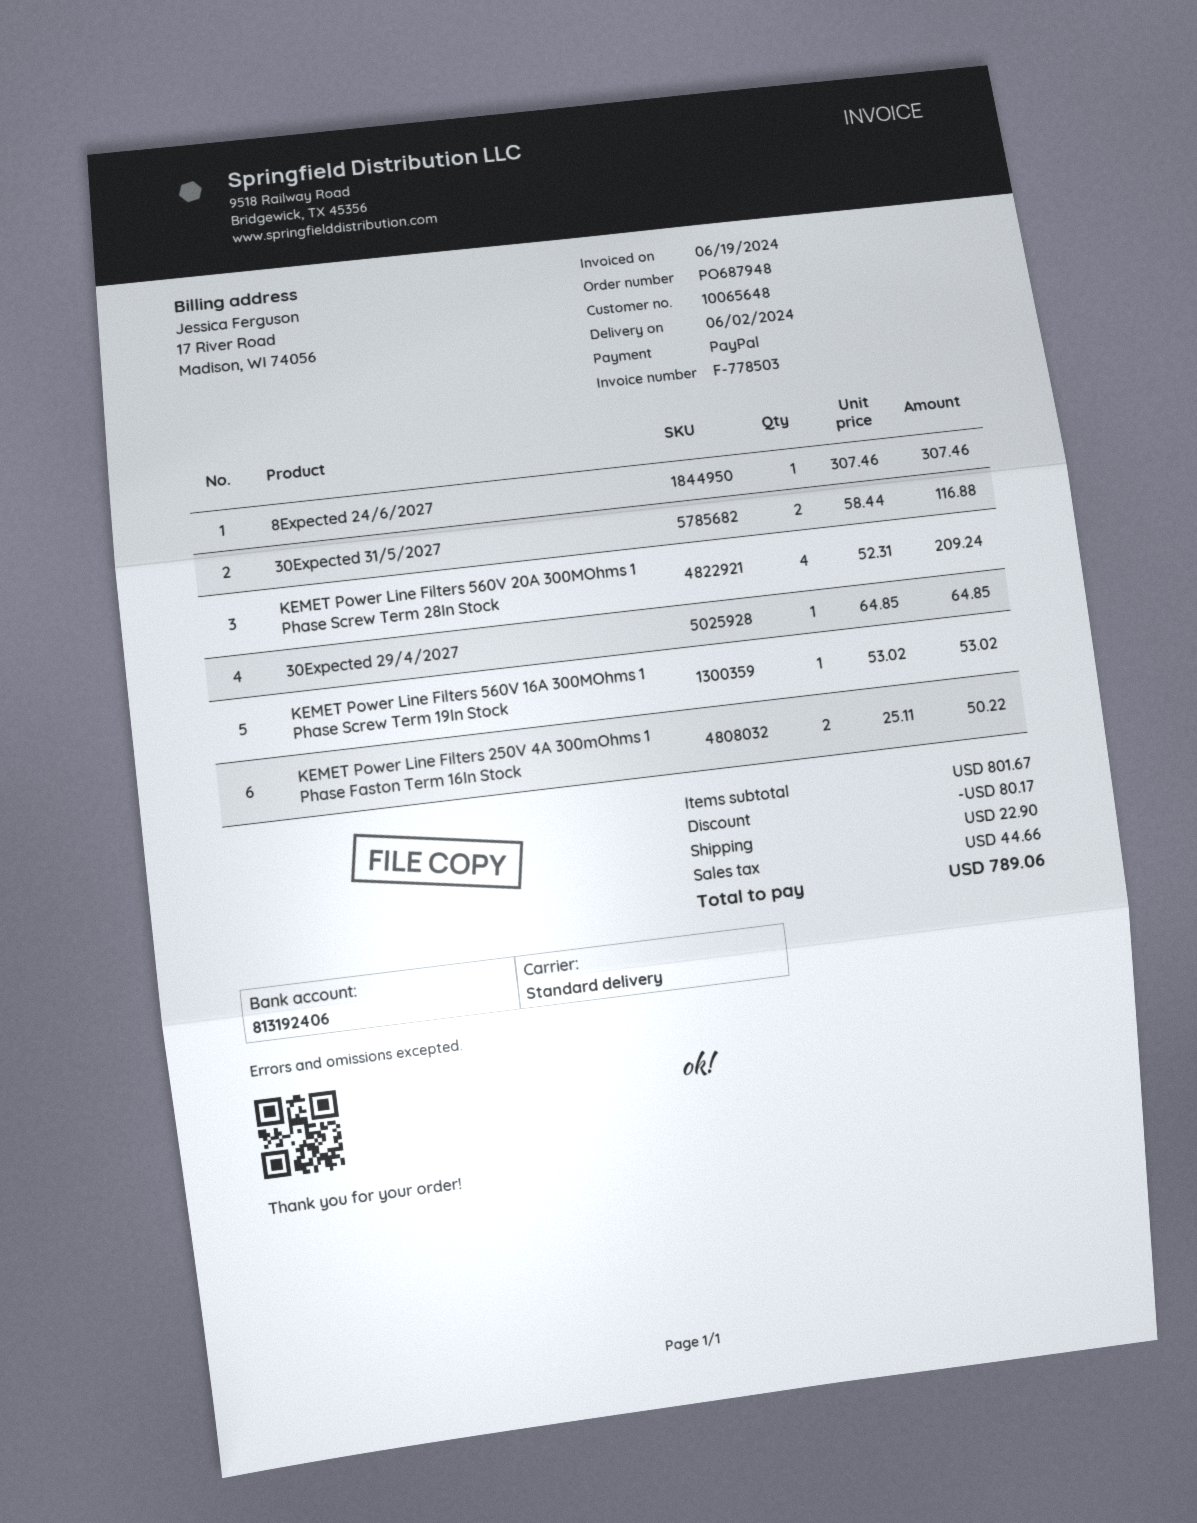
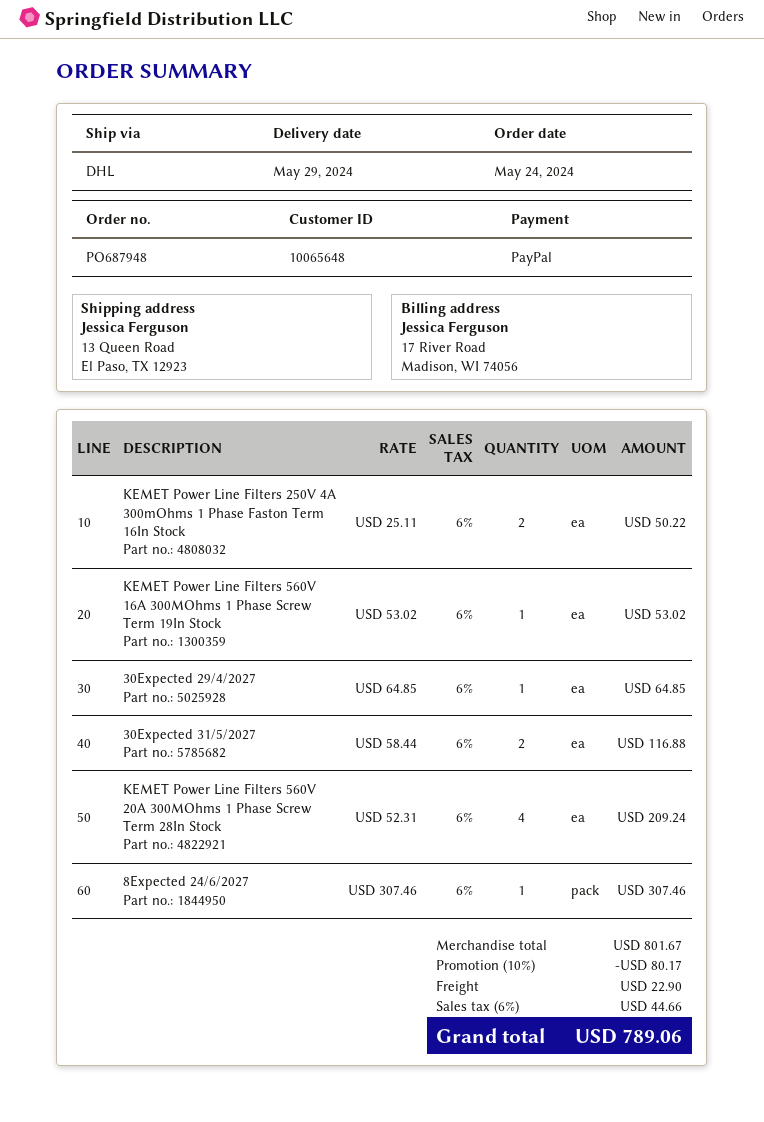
delivery date: 2024-06-02 -> 2024-05-29
shipping method: standard -> DHL

